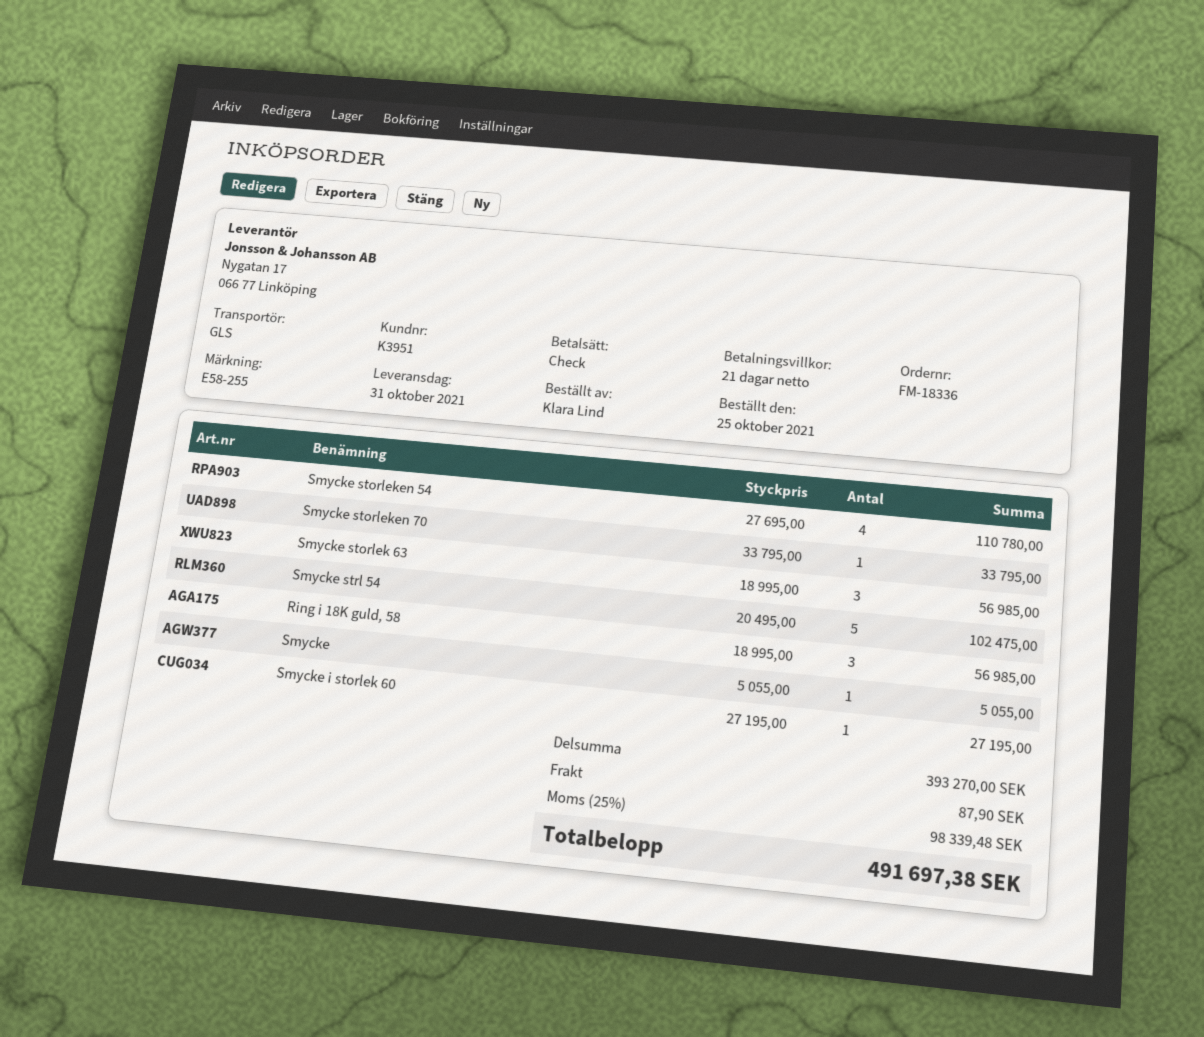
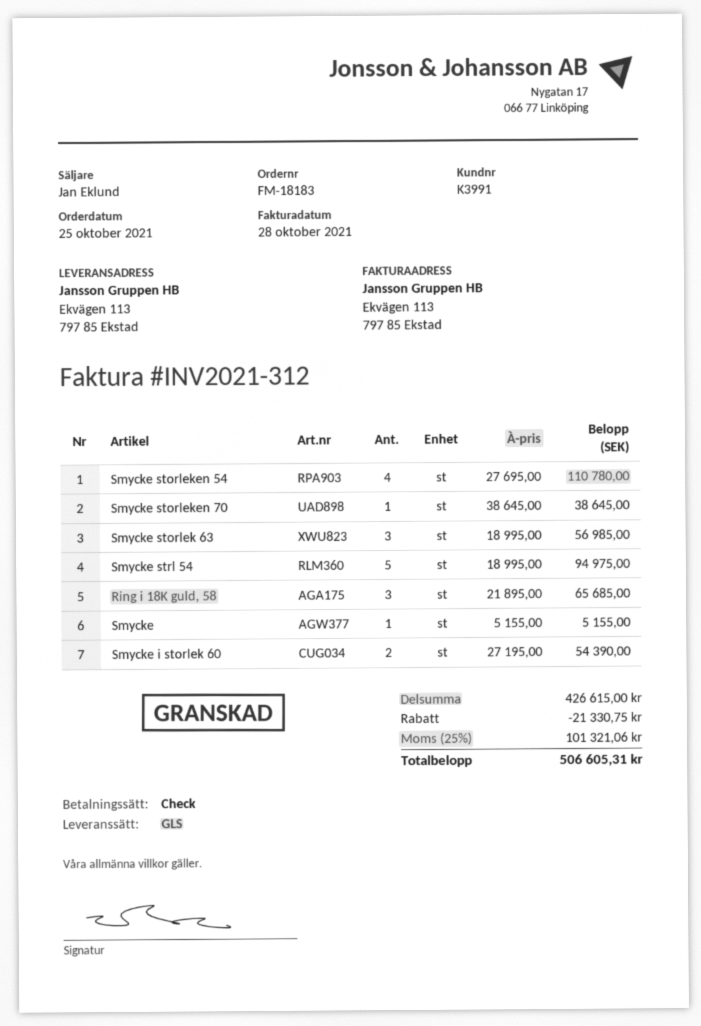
order number: FM-18336 -> FM-18183
customer number: K3951 -> K3991
Smycke storleken 70: 1 x 33795.00 = 33795.00 -> 1 x 38645.00 = 38645.00
Smycke strl 54: 5 x 20495.00 = 102475.00 -> 5 x 18995.00 = 94975.00
Ring i 18K guld, 58: 3 x 18995.00 = 56985.00 -> 3 x 21895.00 = 65685.00
Smycke: 1 x 5055.00 = 5055.00 -> 1 x 5155.00 = 5155.00
Smycke i storlek 60: 1 x 27195.00 = 27195.00 -> 2 x 27195.00 = 54390.00
subtotal: 393270.00 -> 426615.00
discount: none -> 21330.75
shipping: 87.90 -> none
tax: 25% = 98339.48 -> 25% = 101321.06
total: 491697.38 -> 506605.31

